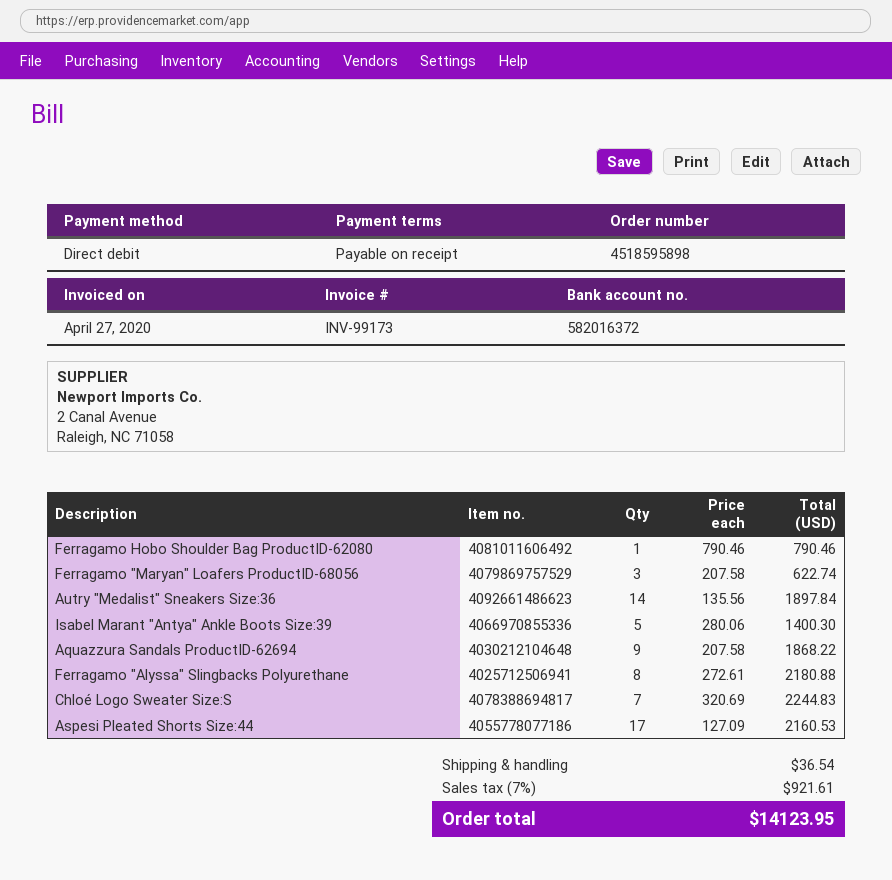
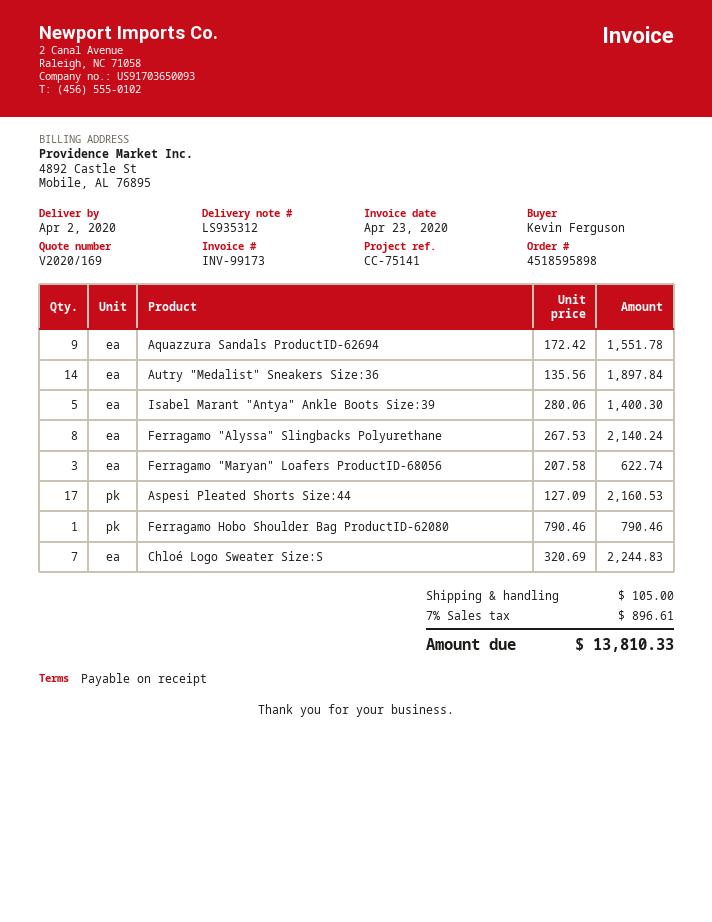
invoice date: 2020-04-27 -> 2020-04-23
Aquazzura Sandals ProductID-62694: 9 x 207.58 = 1868.22 -> 9 x 172.42 = 1551.78
Ferragamo "Alyssa" Slingbacks Polyurethane: 8 x 272.61 = 2180.88 -> 8 x 267.53 = 2140.24
shipping: 36.54 -> 105.00
tax: 7% = 921.61 -> 7% = 896.61
total: 14123.95 -> 13810.33

